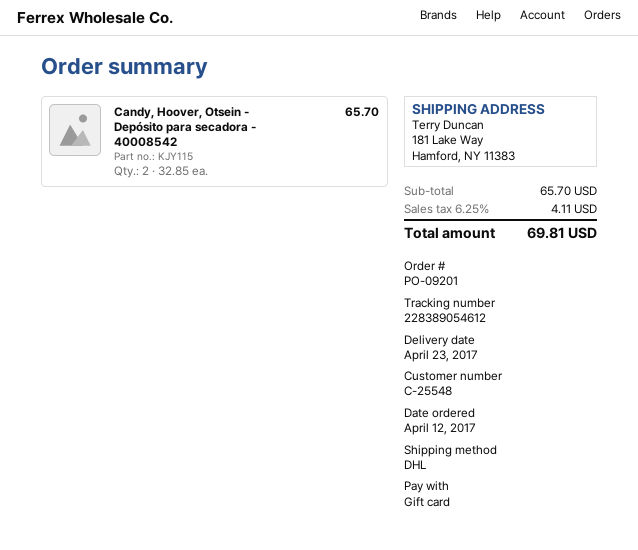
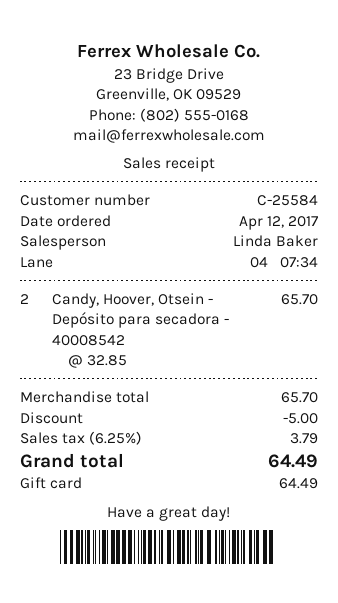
customer number: C-25548 -> C-25584
discount: none -> 5.00
tax: 6.25% = 4.11 -> 6.25% = 3.79
total: 69.81 -> 64.49

